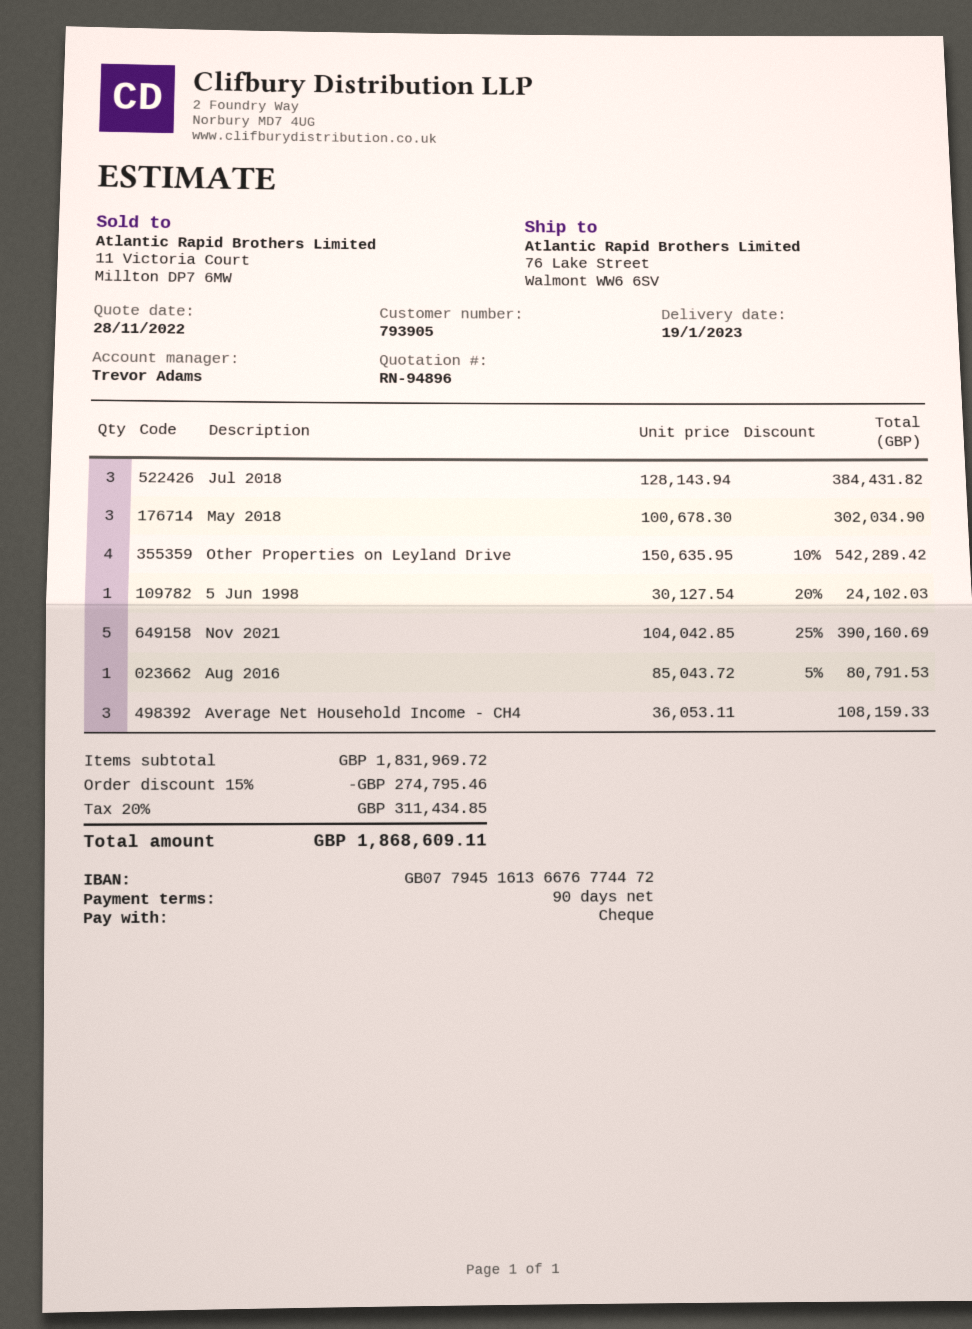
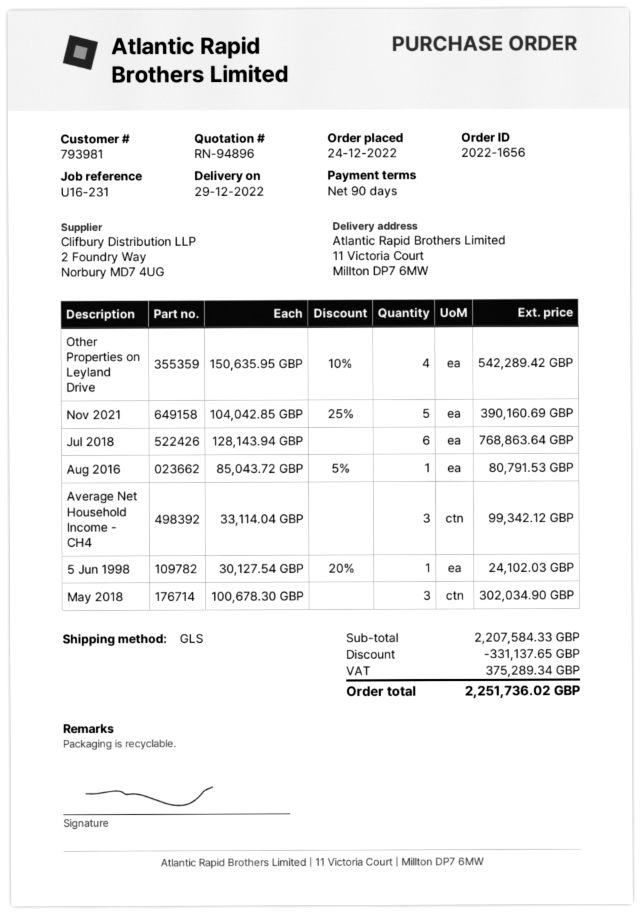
delivery date: 2023-01-19 -> 2022-12-29
customer number: 793905 -> 793981
ship to: 76 Lake Street, Walmont WW6 6SV -> 11 Victoria Court, Millton DP7 6MW
Jul 2018: 3 x 128143.94 = 384431.82 -> 6 x 128143.94 = 768863.64
Average Net Household Income - CH4: 3 x 36053.11 = 108159.33 -> 3 x 33114.04 = 99342.12
subtotal: 1831969.72 -> 2207584.33
discount: 274795.46 -> 331137.65
tax: 311434.85 -> 375289.34
total: 1868609.11 -> 2251736.02

